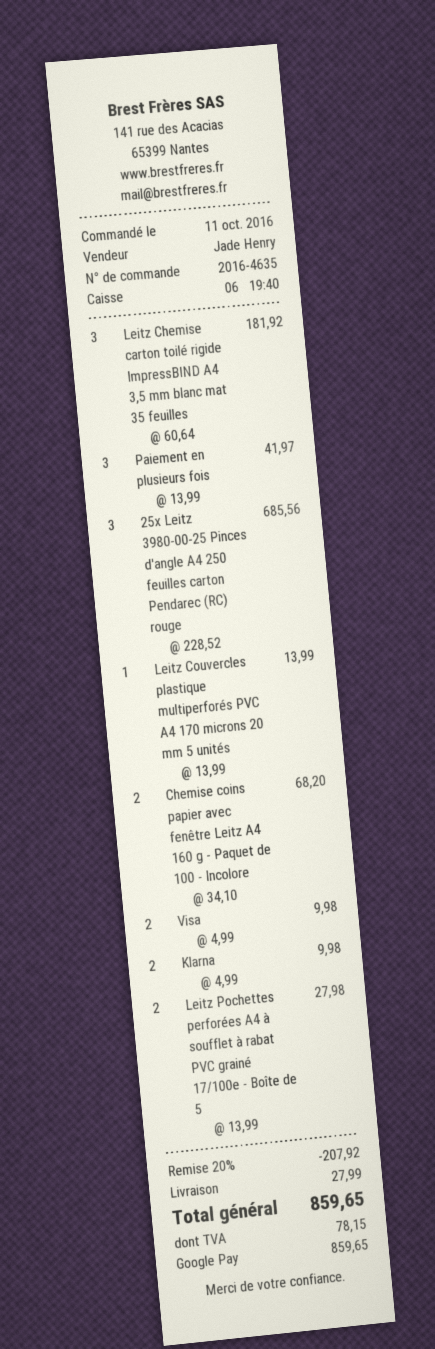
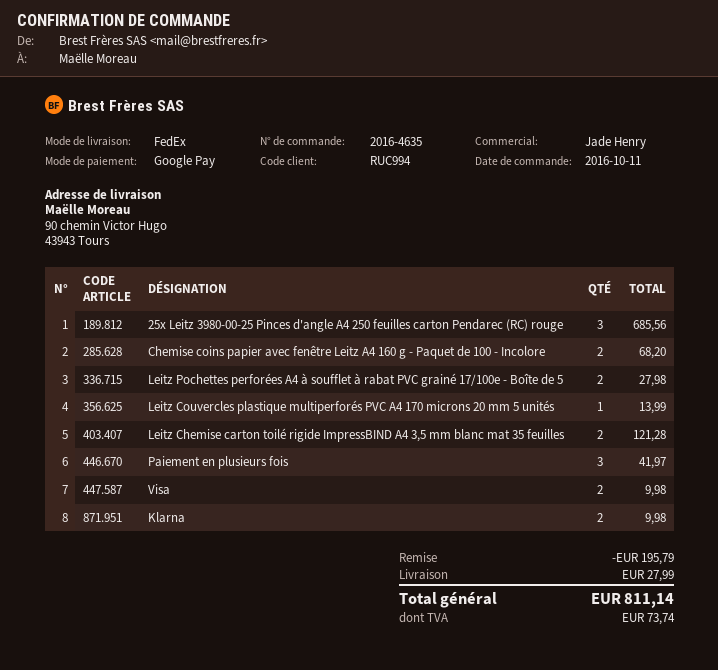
Leitz Chemise carton toilé rigide ImpressBIND A4 3,5 mm blanc mat 35 feuilles: 3 for 181.92 -> 2 for 121.28
discount: 207.92 -> 195.79
tax: 78.15 -> 73.74
total: 859.65 -> 811.14

